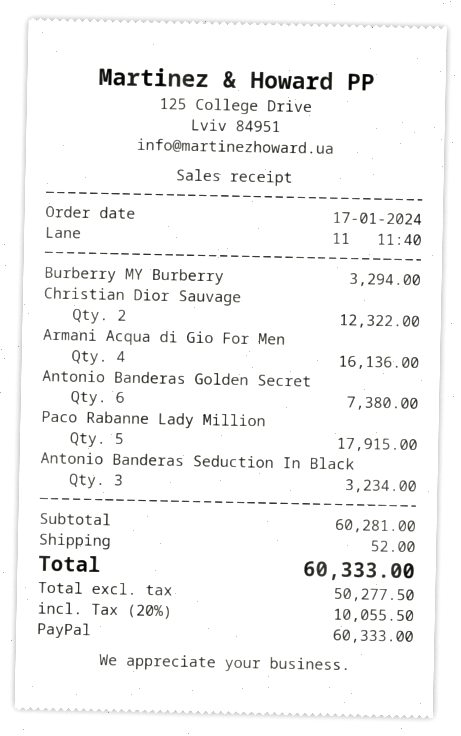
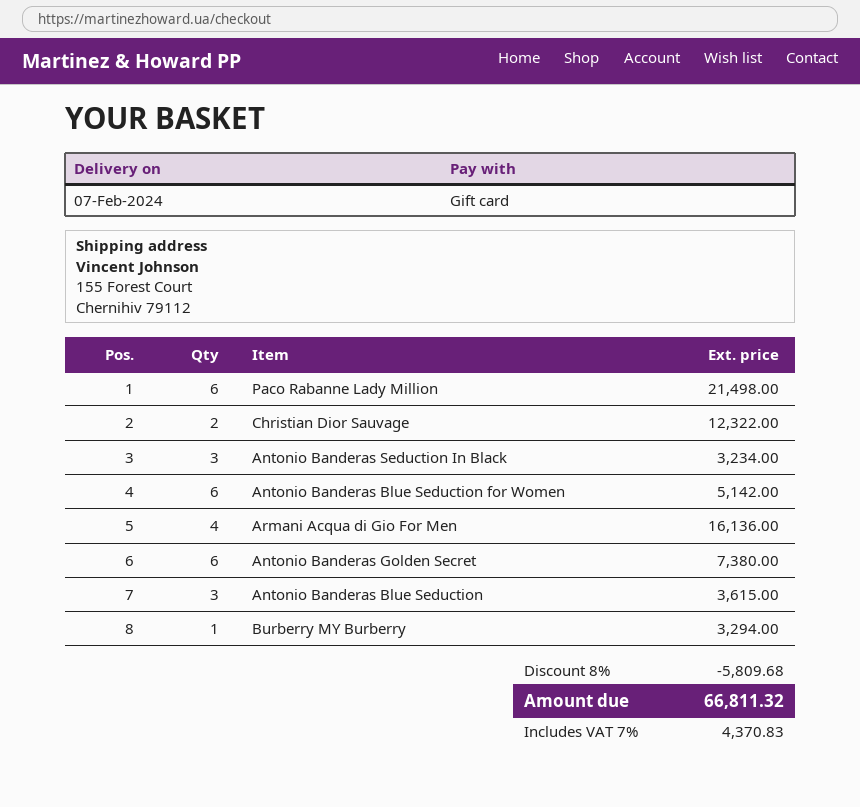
payment method: PayPal -> gift card
Paco Rabanne Lady Million: 5 for 17915.00 -> 6 for 21498.00
Antonio Banderas Blue Seduction for Women: none -> 6 for 5142.00
Antonio Banderas Blue Seduction: none -> 3 for 3615.00
discount: none -> 8% = 5809.68
shipping: 52.00 -> none
tax: 20% = 10055.50 -> 7% = 4370.83
total: 60333.00 -> 66811.32

